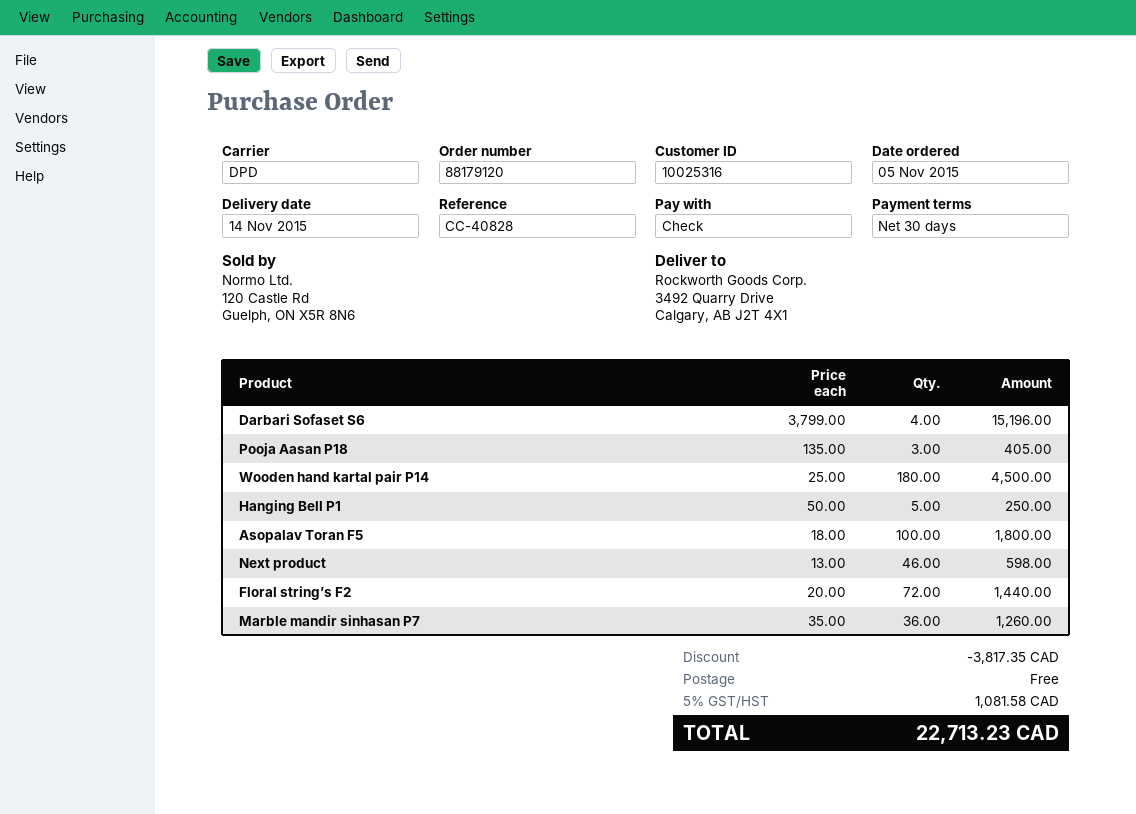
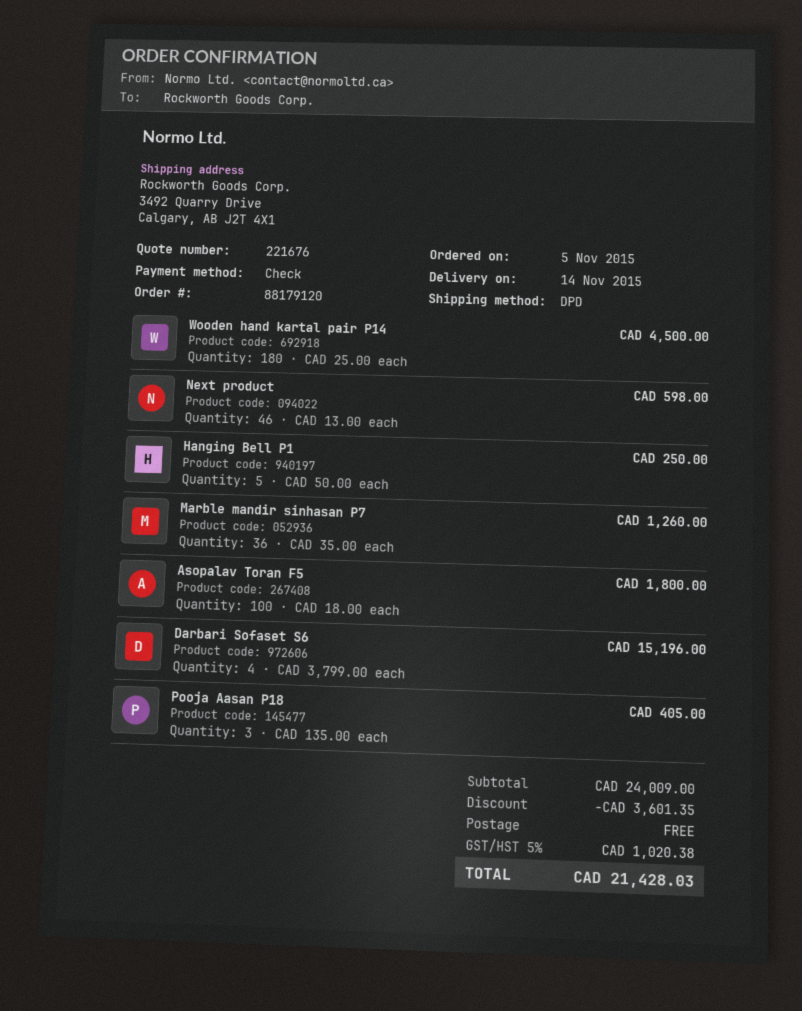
Floral string’s F2: 72 x 20.00 = 1440.00 -> none
discount: 3817.35 -> 3601.35
tax: 5% = 1081.58 -> 5% = 1020.38
total: 22713.23 -> 21428.03

